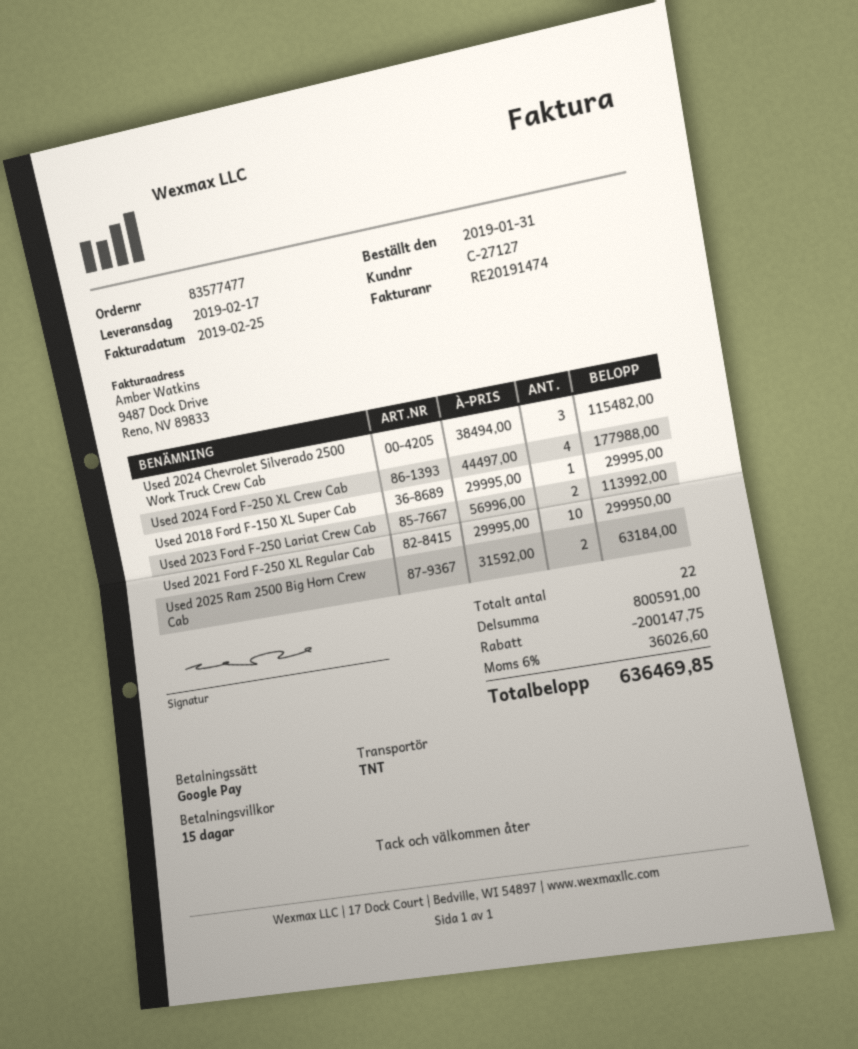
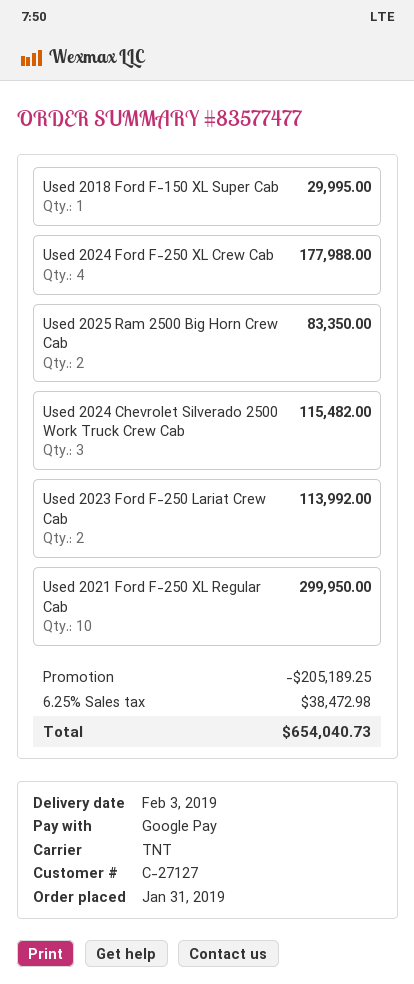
delivery date: 2019-02-17 -> 2019-02-03
Used 2025 Ram 2500 Big Horn Crew Cab: 2 for 63184.00 -> 2 for 83350.00
discount: 200147.75 -> 205189.25
tax: 6% = 36026.60 -> 6.25% = 38472.98
total: 636469.85 -> 654040.73

